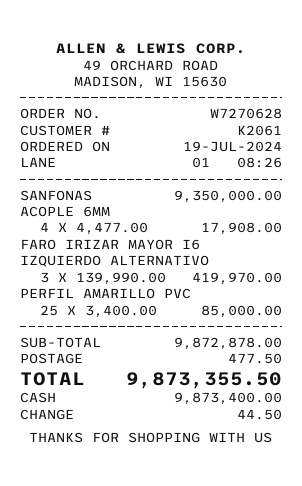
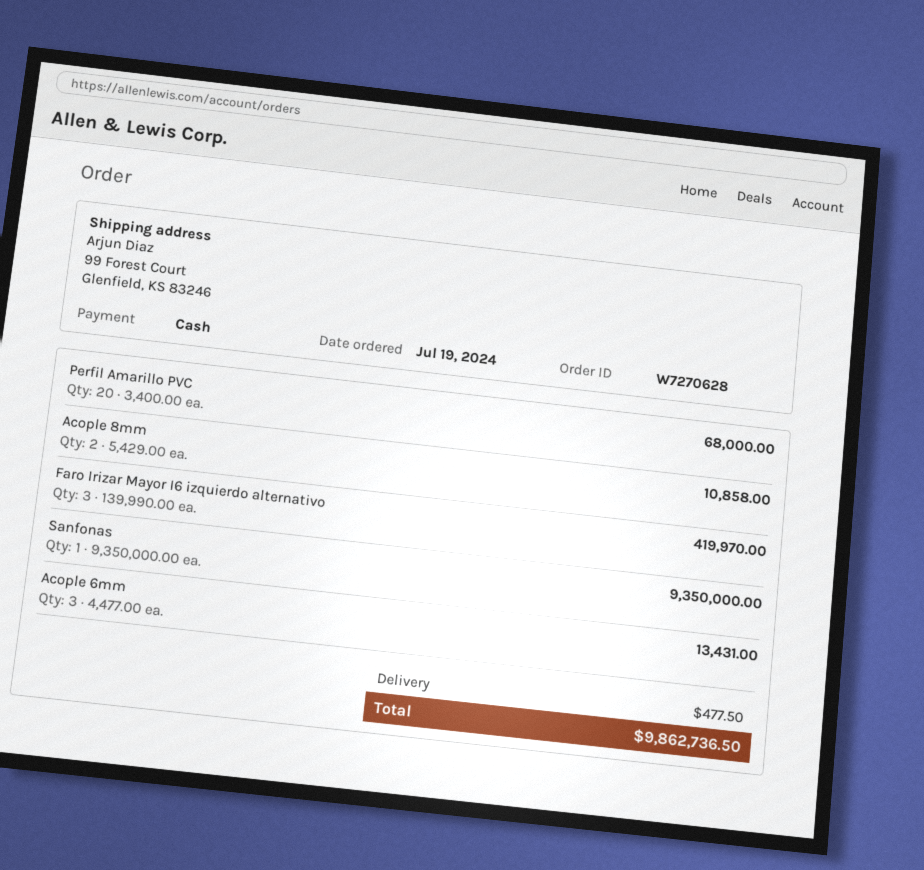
ACOPLE 6MM: 4 x 4477.00 = 17908.00 -> 3 x 4477.00 = 13431.00
PERFIL AMARILLO PVC: 25 x 3400.00 = 85000.00 -> 20 x 3400.00 = 68000.00
Acople 8mm: none -> 2 x 5429.00 = 10858.00
total: 9873355.50 -> 9862736.50

